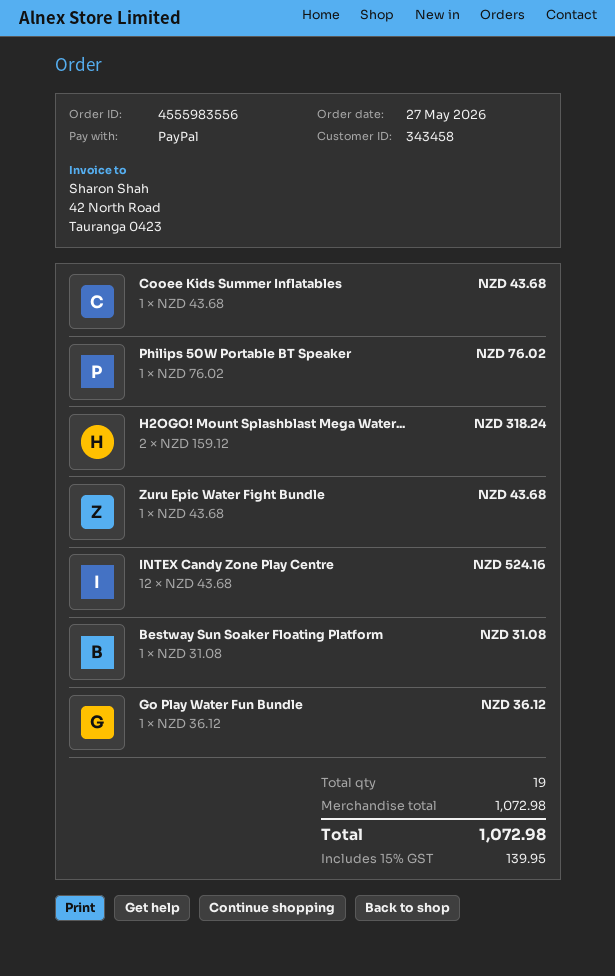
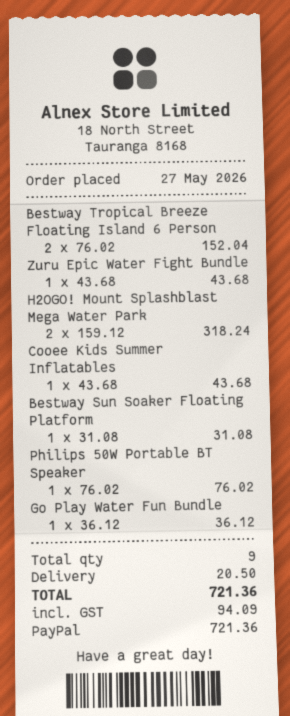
INTEX Candy Zone Play Centre: 12 x 43.68 = 524.16 -> none
Bestway Tropical Breeze Floating Island 6 Person: none -> 2 x 76.02 = 152.04
total quantity: 19 -> 9
shipping: none -> 20.50
tax: 139.95 -> 94.09
total: 1072.98 -> 721.36

